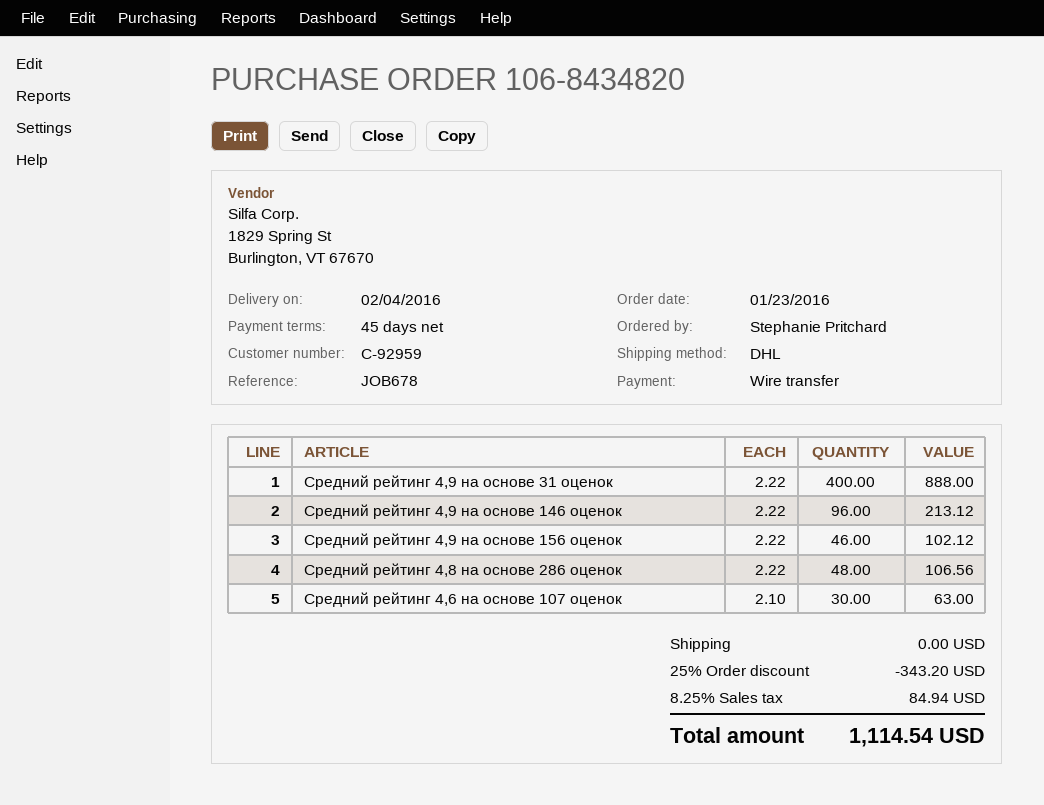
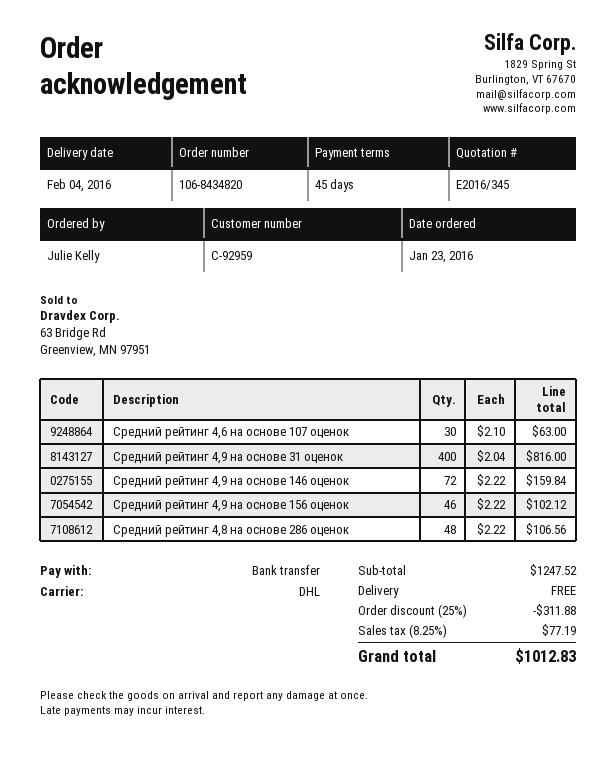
ordered by: Stephanie Pritchard -> Julie Kelly
Средний рейтинг 4,9 на основе 31 оценок: 400 x 2.22 = 888.00 -> 400 x 2.04 = 816.00
Средний рейтинг 4,9 на основе 146 оценок: 96 x 2.22 = 213.12 -> 72 x 2.22 = 159.84
discount: 25% = 343.20 -> 25% = 311.88
tax: 8.25% = 84.94 -> 8.25% = 77.19
total: 1114.54 -> 1012.83

